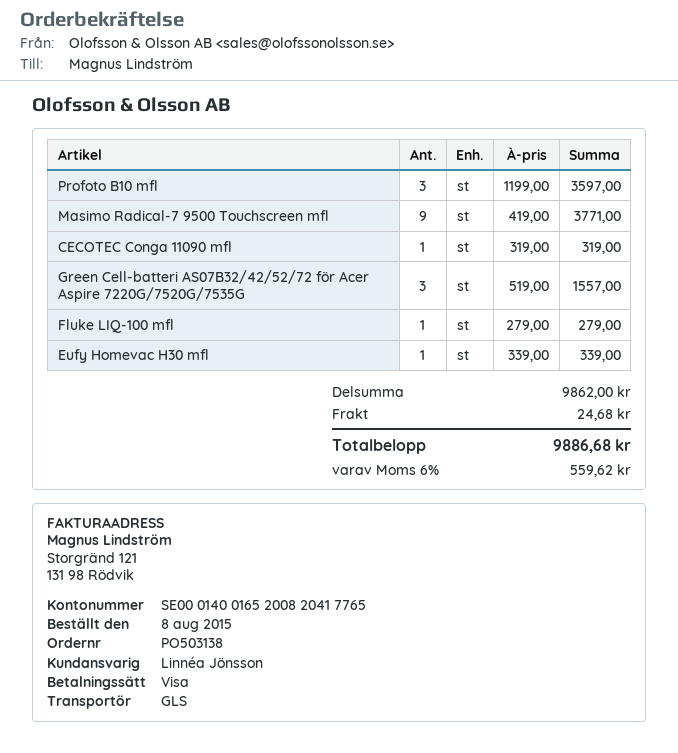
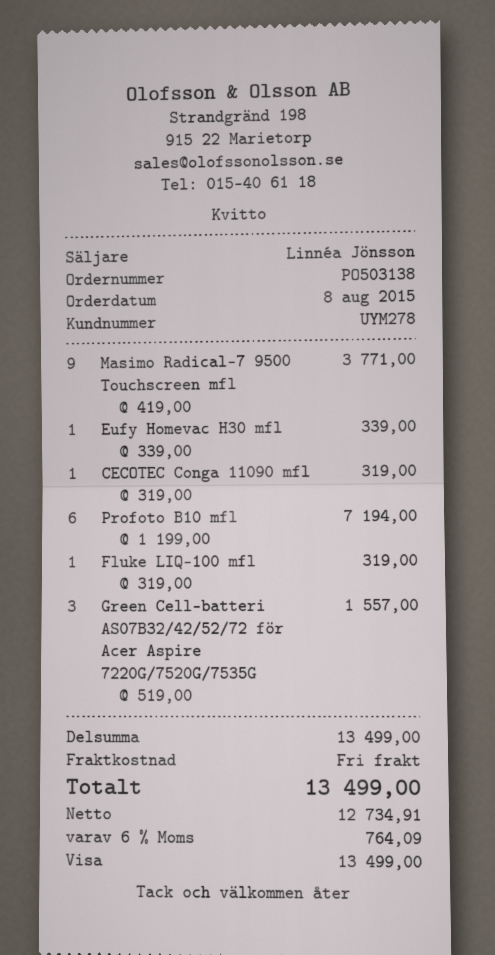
Profoto B10 mfl: 3 x 1199.00 = 3597.00 -> 6 x 1199.00 = 7194.00
Fluke LIQ-100 mfl: 1 x 279.00 = 279.00 -> 1 x 319.00 = 319.00
subtotal: 9862.00 -> 13499.00
shipping: 24.68 -> 0.00
tax: 6% = 559.62 -> 6% = 764.09
total: 9886.68 -> 13499.00

